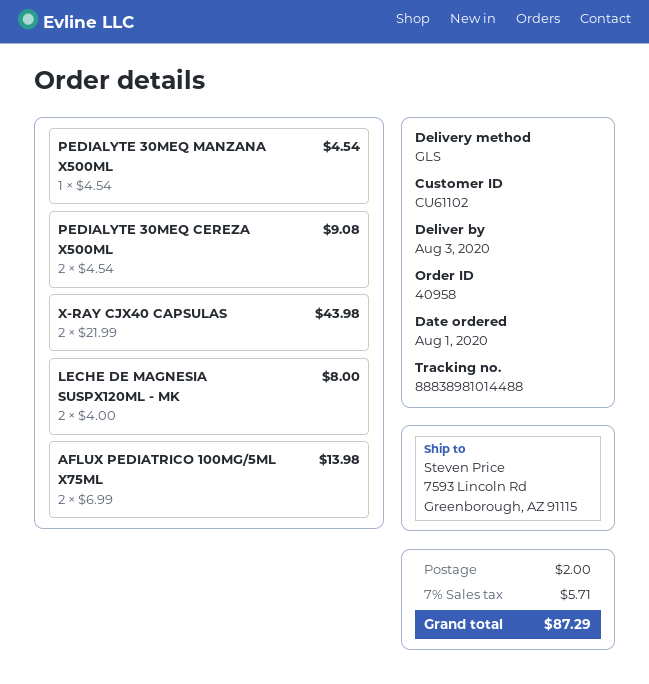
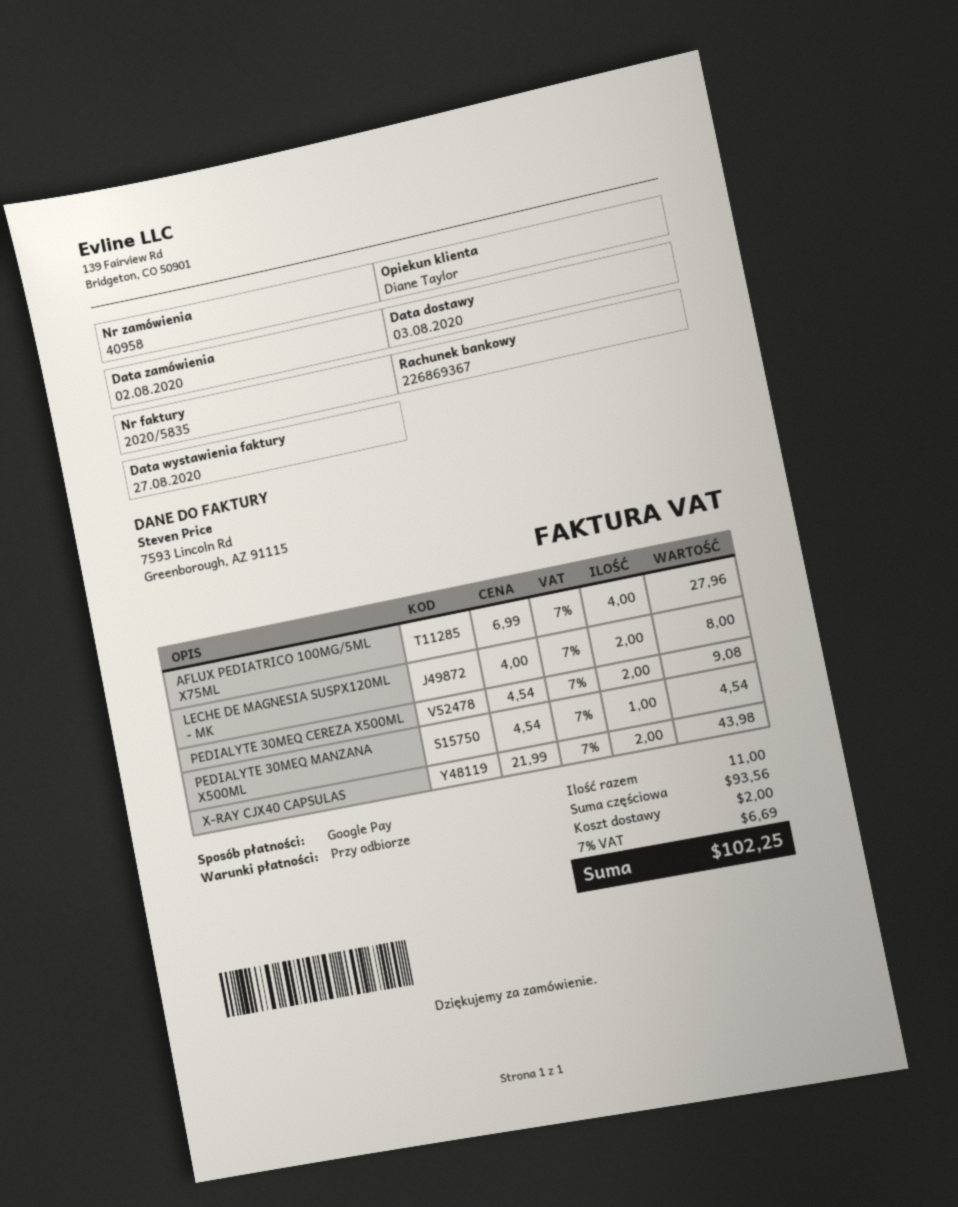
order date: 2020-08-01 -> 2020-08-02
AFLUX PEDIATRICO 100MG/5ML X75ML: 2 x 6.99 = 13.98 -> 4 x 6.99 = 27.96
tax: 7% = 5.71 -> 7% = 6.69
total: 87.29 -> 102.25

